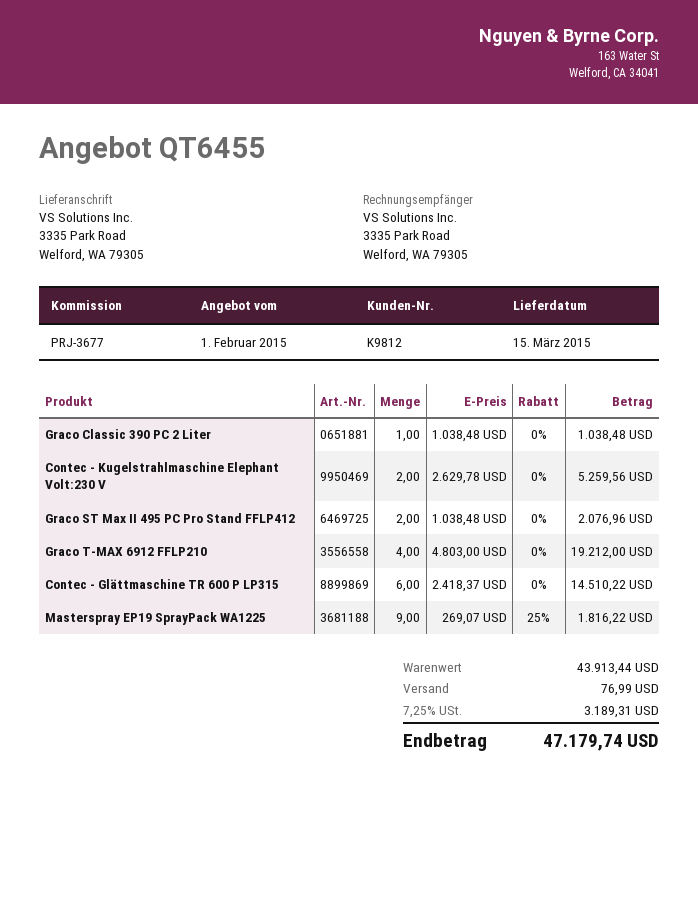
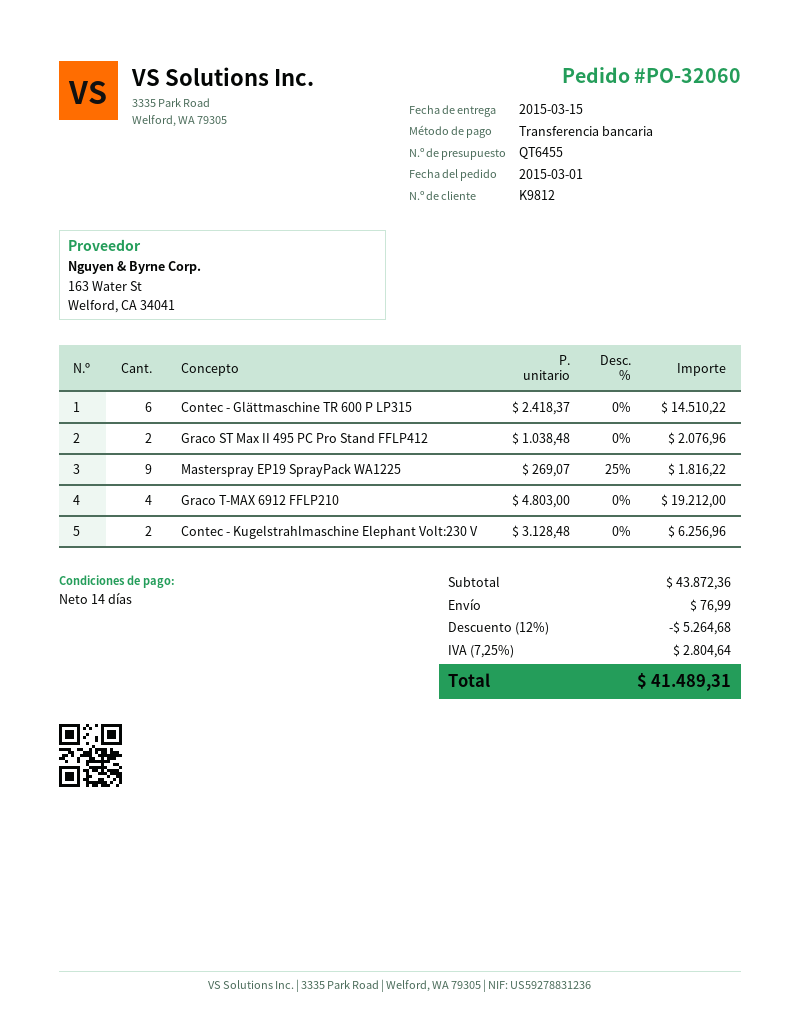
Graco Classic 390 PC 2 Liter: 1 x 1038.48 = 1038.48 -> none
Contec - Kugelstrahlmaschine Elephant Volt:230 V: 2 x 2629.78 = 5259.56 -> 2 x 3128.48 = 6256.96
subtotal: 43913.44 -> 43872.36
discount: none -> 12% = 5264.68
tax: 7.25% = 3189.31 -> 7.25% = 2804.64
total: 47179.74 -> 41489.31

